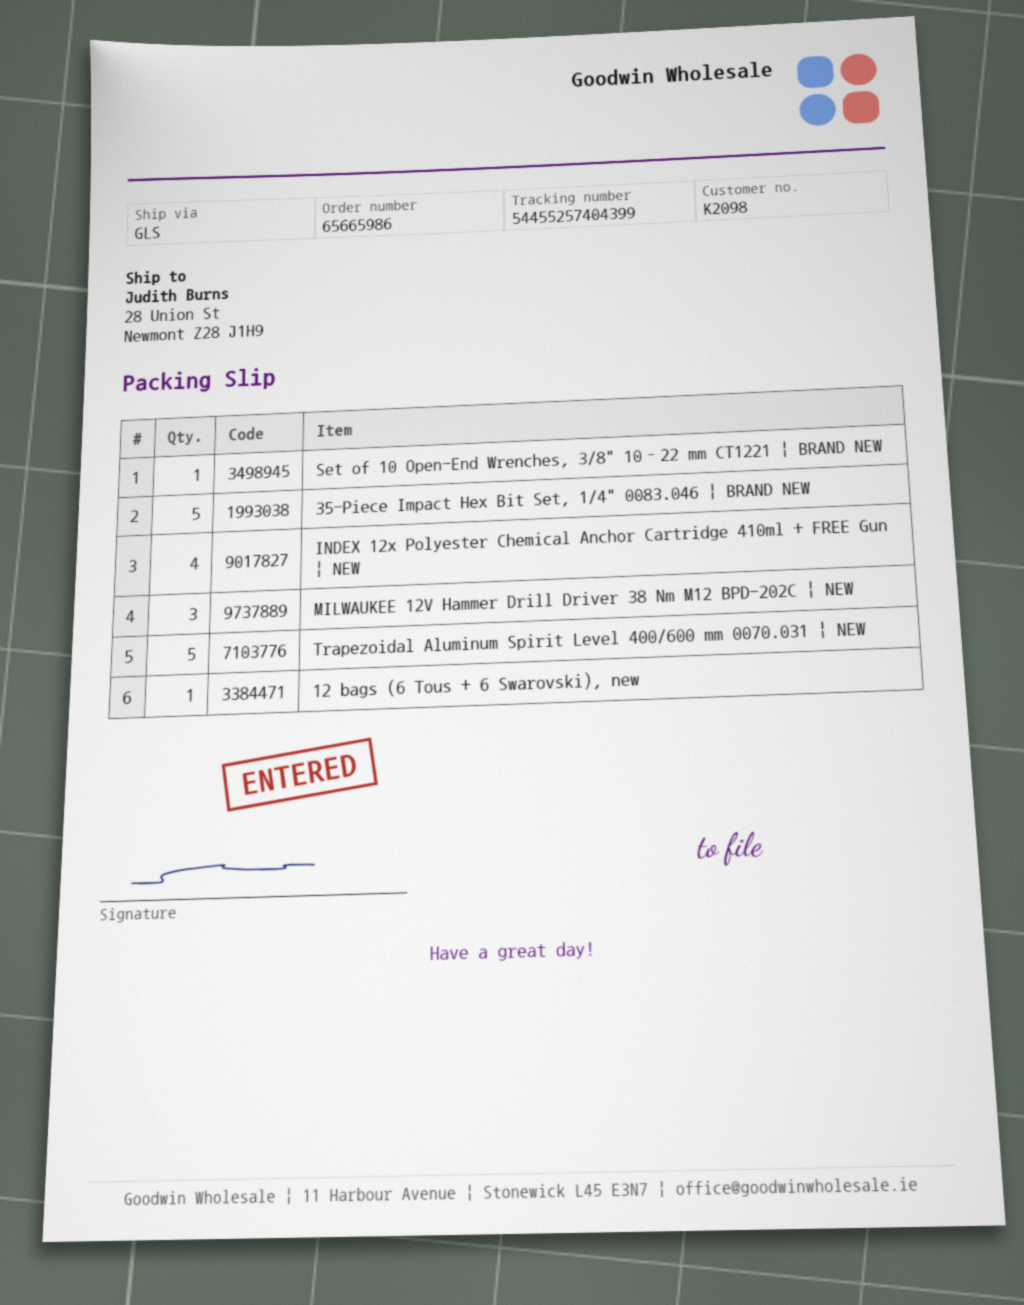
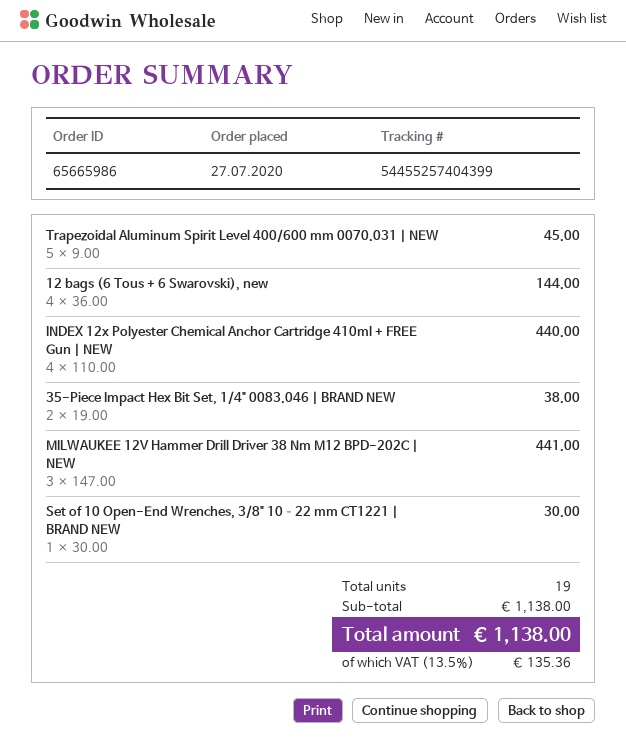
35-Piece Impact Hex Bit Set, 1/4" 0083.046 | BRAND NEW: 5 -> 2
12 bags (6 Tous + 6 Swarovski), new: 1 -> 4

